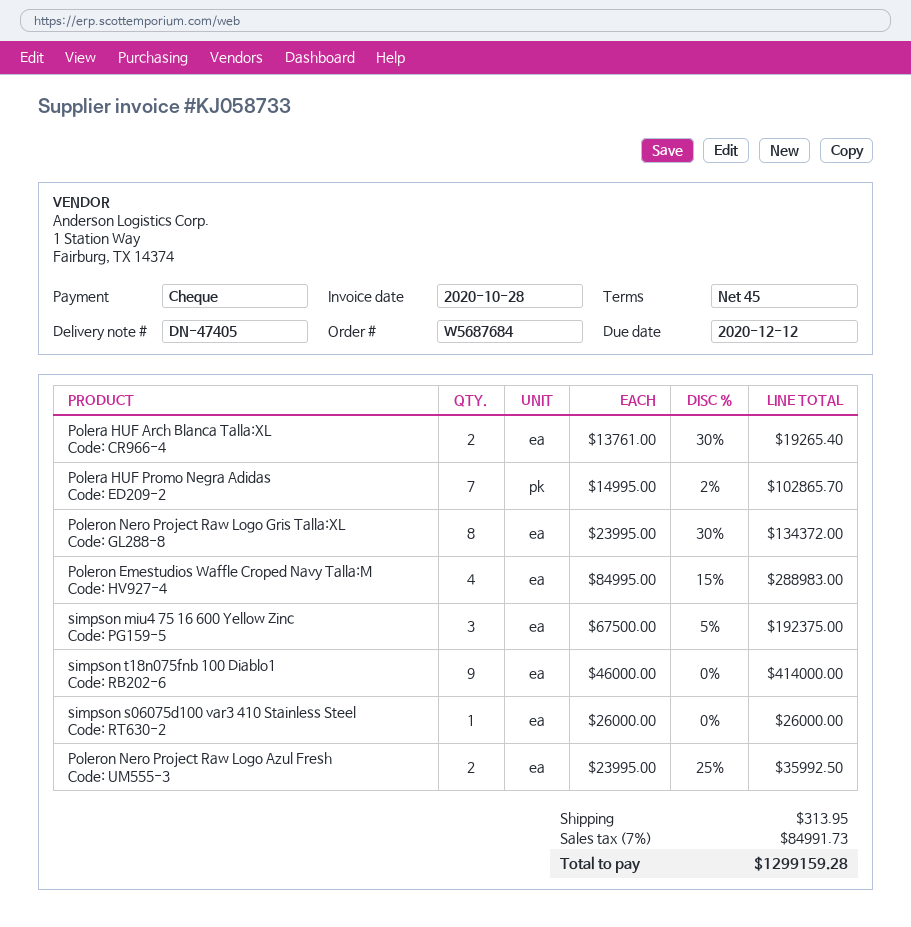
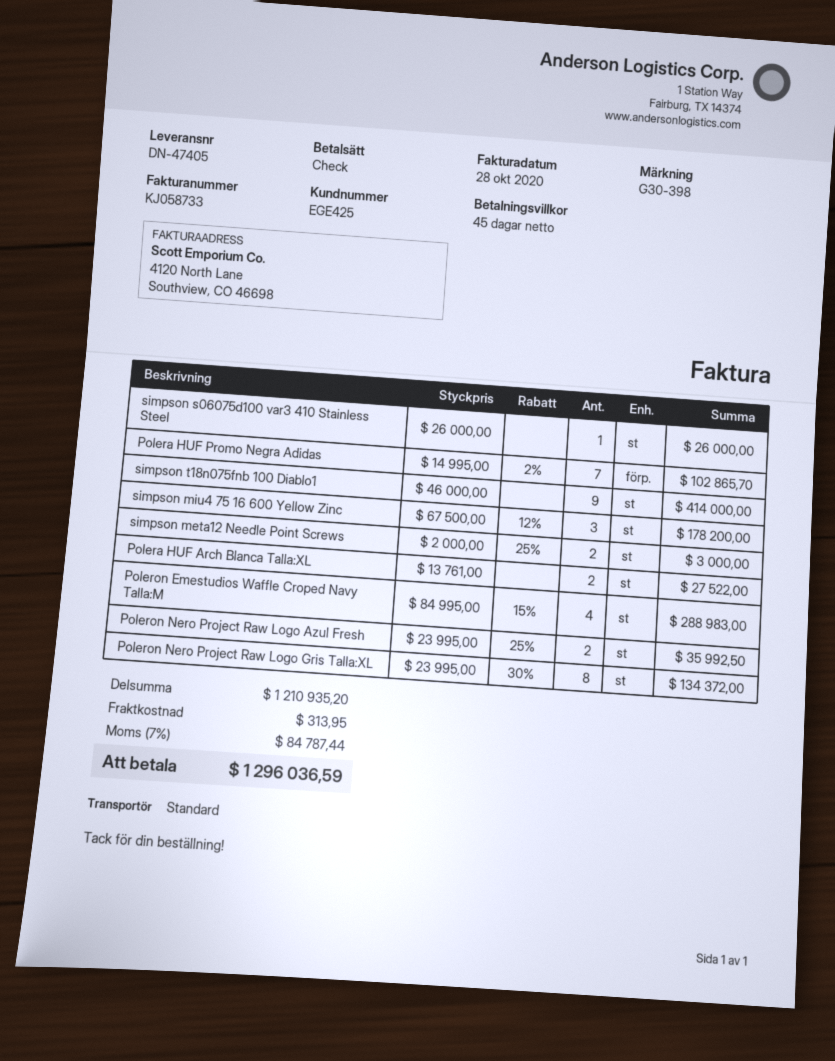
Polera HUF Arch Blanca Talla:XL: 2 x 13761.00 - 30% = 19265.40 -> 2 x 13761.00 = 27522.00
simpson miu4 75 16 600 Yellow Zinc: 3 x 67500.00 - 5% = 192375.00 -> 3 x 67500.00 - 12% = 178200.00
simpson meta12 Needle Point Screws: none -> 2 x 2000.00 - 25% = 3000.00
tax: 7% = 84991.73 -> 7% = 84787.44
total: 1299159.28 -> 1296036.59

